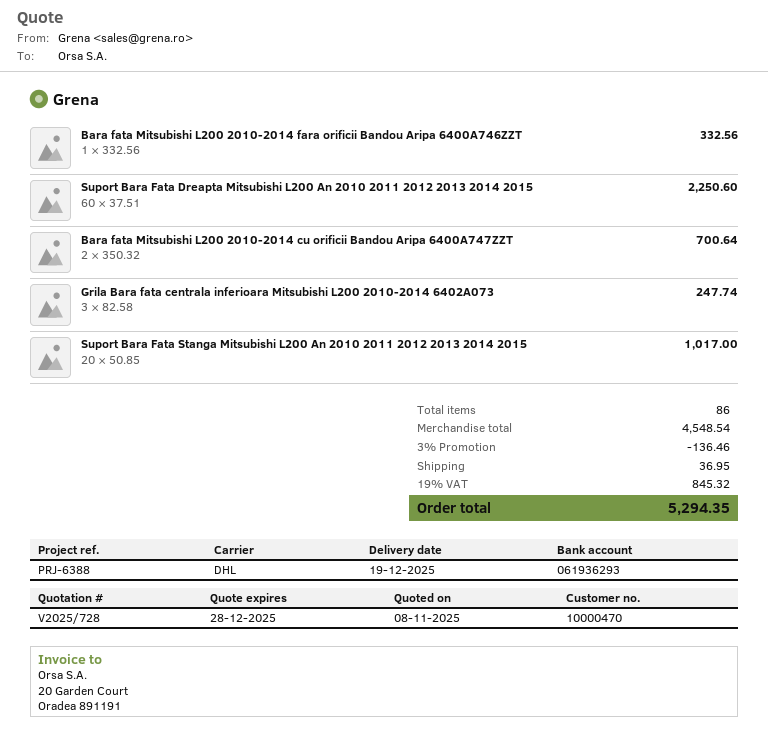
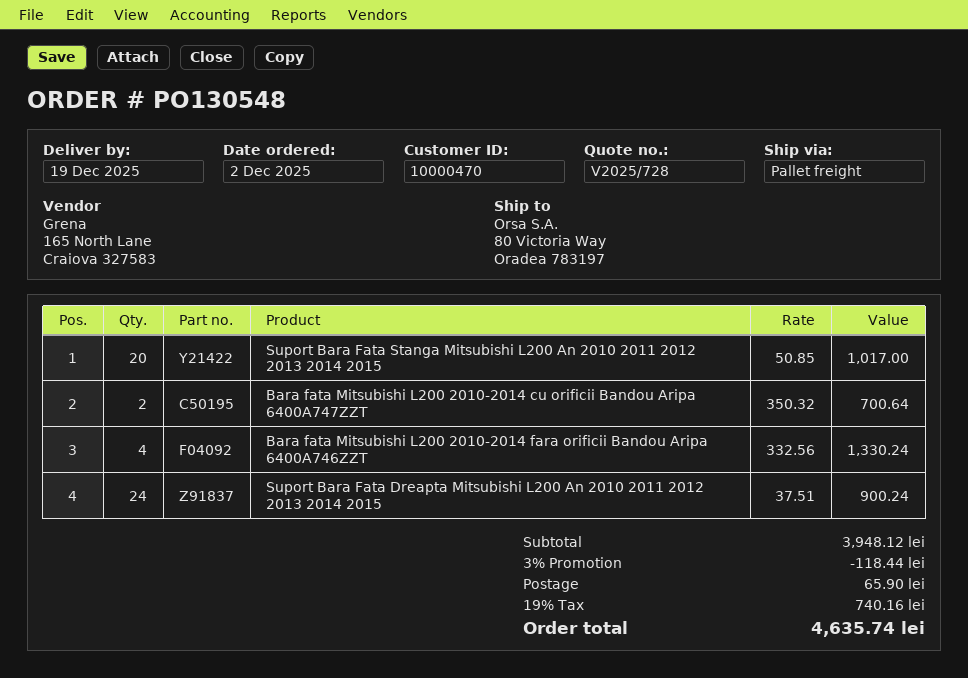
shipping method: DHL -> pallet freight
Bara fata Mitsubishi L200 2010-2014 fara orificii Bandou Aripa 6400A746ZZT: 1 x 332.56 = 332.56 -> 4 x 332.56 = 1330.24
Suport Bara Fata Dreapta Mitsubishi L200 An 2010 2011 2012 2013 2014 2015: 60 x 37.51 = 2250.60 -> 24 x 37.51 = 900.24
Grila Bara fata centrala inferioara Mitsubishi L200 2010-2014 6402A073: 3 x 82.58 = 247.74 -> none
subtotal: 4548.54 -> 3948.12
discount: 3% = 136.46 -> 3% = 118.44
shipping: 36.95 -> 65.90
tax: 19% = 845.32 -> 19% = 740.16
total: 5294.35 -> 4635.74

